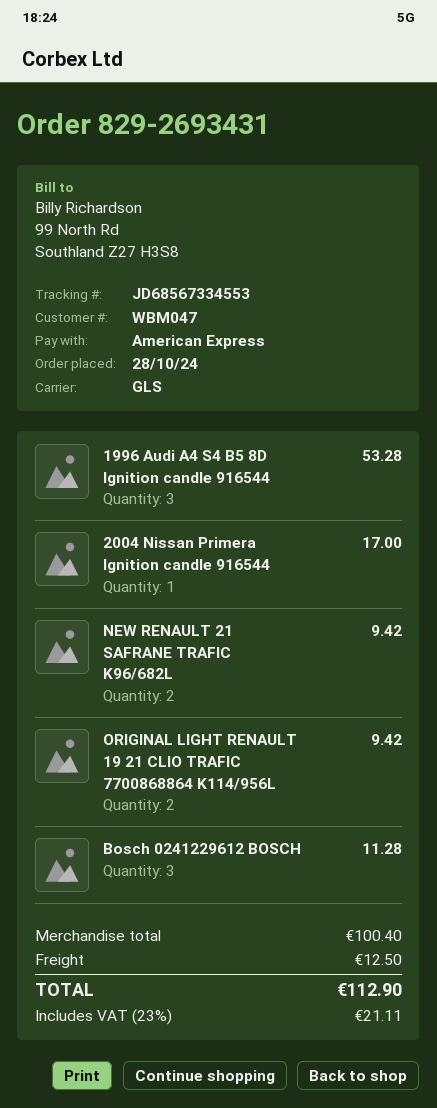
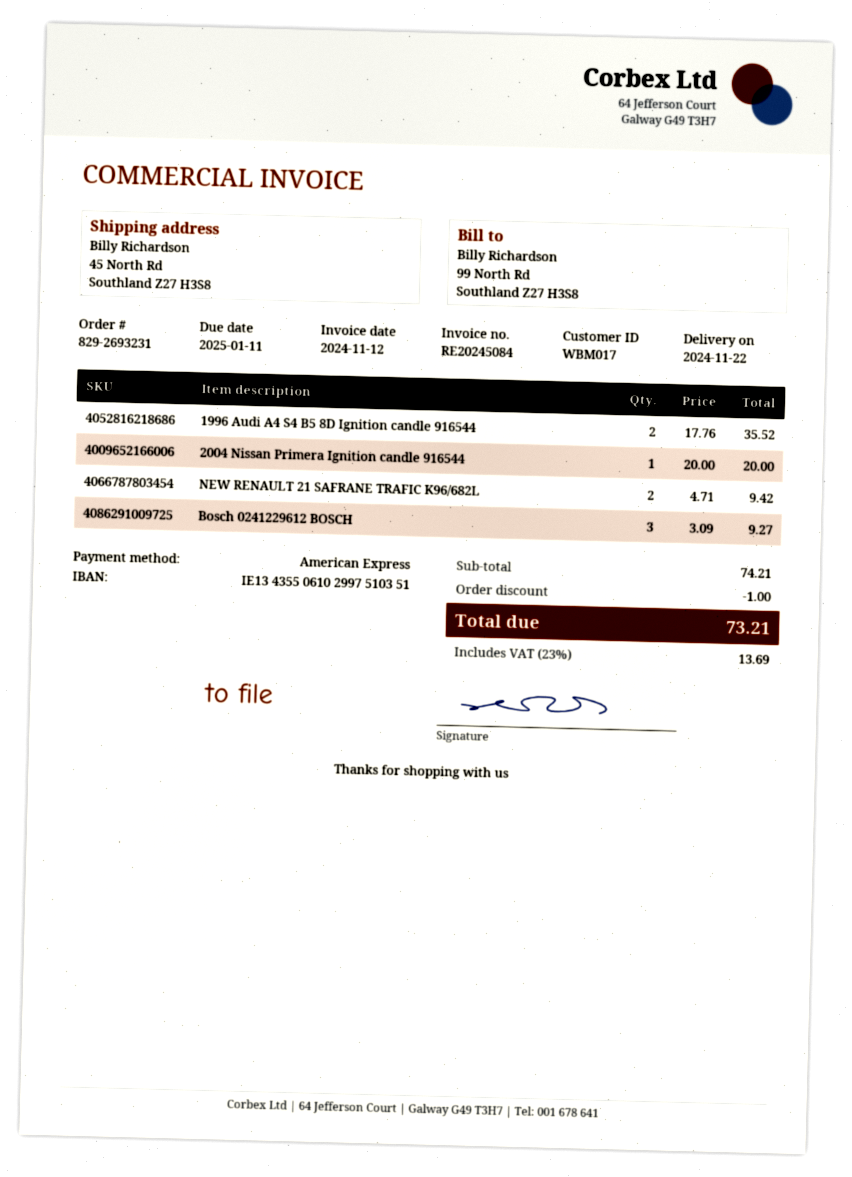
order number: 829-2693431 -> 829-2693231
customer number: WBM047 -> WBM017
1996 Audi A4 S4 B5 8D Ignition candle 916544: 3 for 53.28 -> 2 for 35.52
2004 Nissan Primera Ignition candle 916544: 1 for 17.00 -> 1 for 20.00
ORIGINAL LIGHT RENAULT 19 21 CLIO TRAFIC 7700868864 K114/956L: 2 for 9.42 -> none
Bosch 0241229612 BOSCH: 3 for 11.28 -> 3 for 9.27
subtotal: 100.40 -> 74.21
discount: none -> 1.00
shipping: 12.50 -> none
tax: 23% = 21.11 -> 23% = 13.69
total: 112.90 -> 73.21

